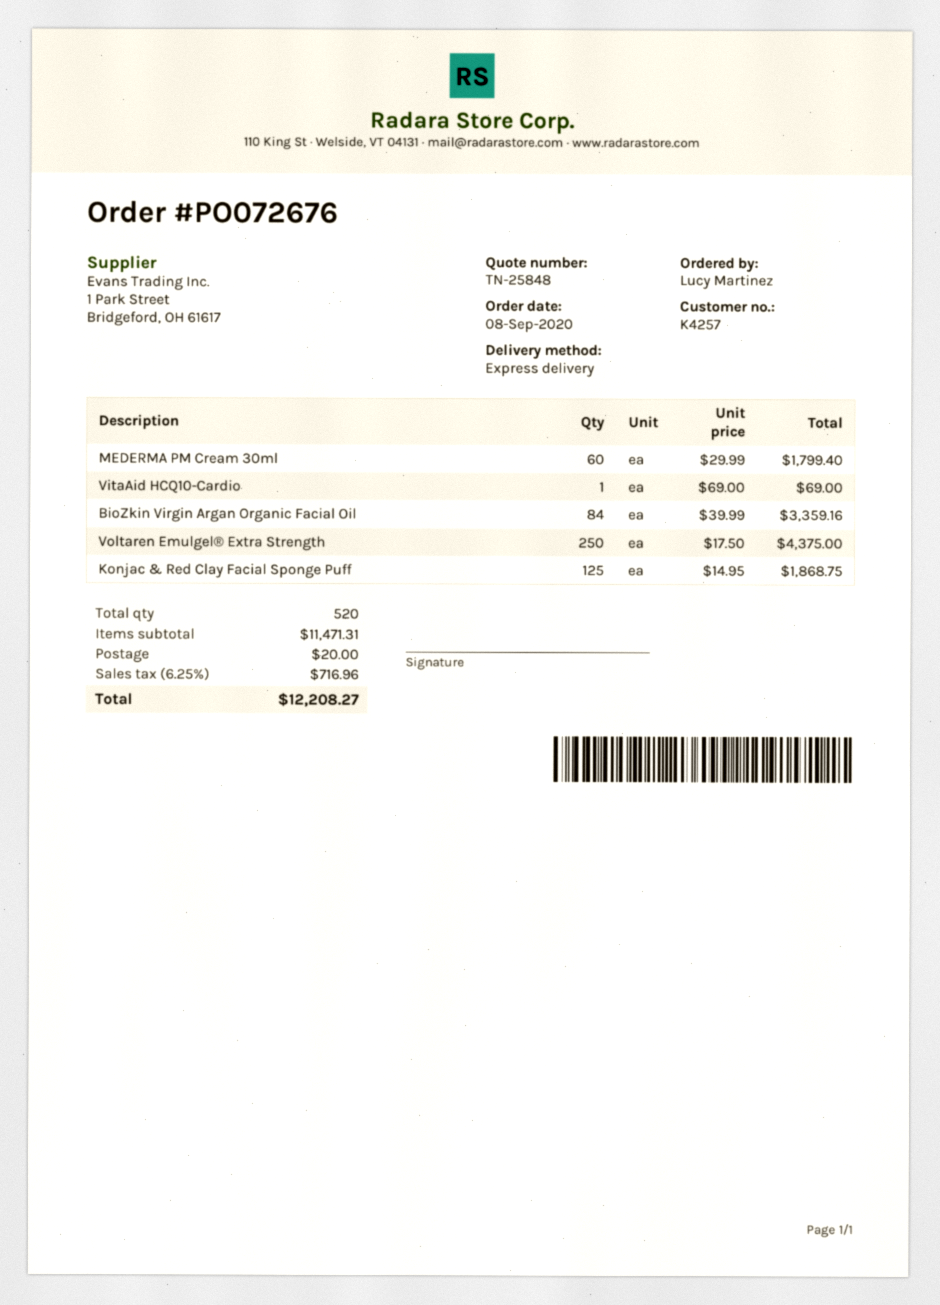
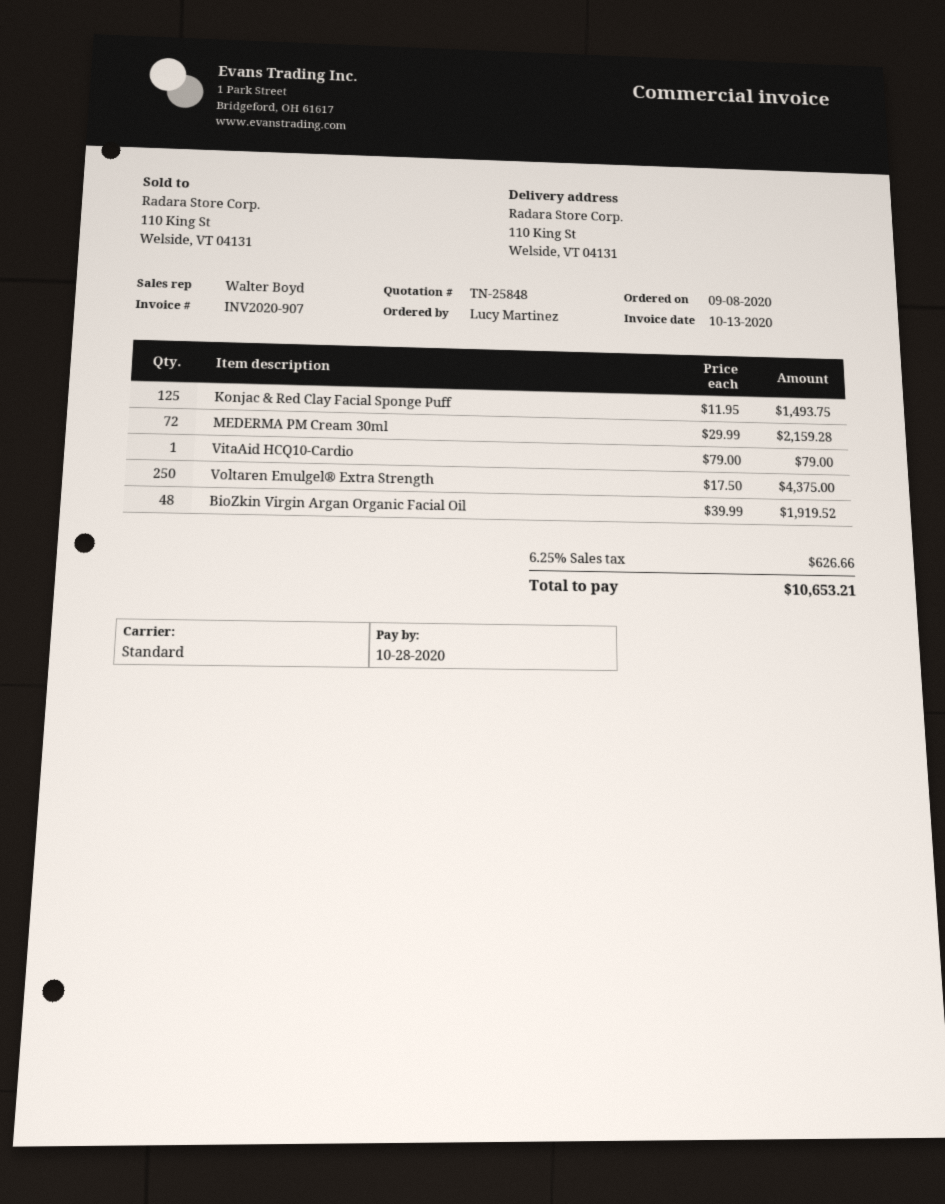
shipping method: express -> standard
MEDERMA PM Cream 30ml: 60 x 29.99 = 1799.40 -> 72 x 29.99 = 2159.28
VitaAid HCQ10-Cardio: 1 x 69.00 = 69.00 -> 1 x 79.00 = 79.00
BioZkin Virgin Argan Organic Facial Oil: 84 x 39.99 = 3359.16 -> 48 x 39.99 = 1919.52
Konjac & Red Clay Facial Sponge Puff: 125 x 14.95 = 1868.75 -> 125 x 11.95 = 1493.75
shipping: 20.00 -> none
tax: 6.25% = 716.96 -> 6.25% = 626.66
total: 12208.27 -> 10653.21

